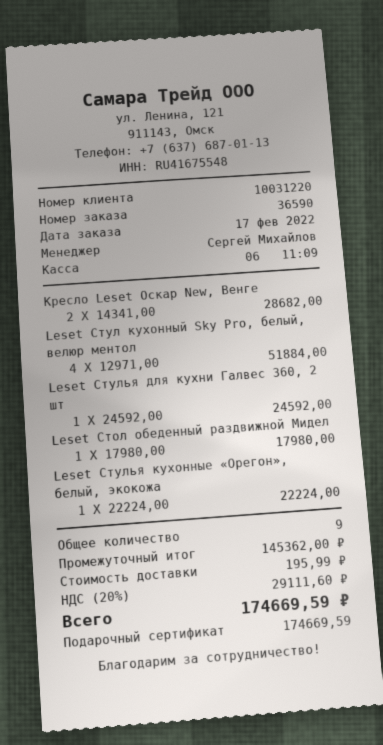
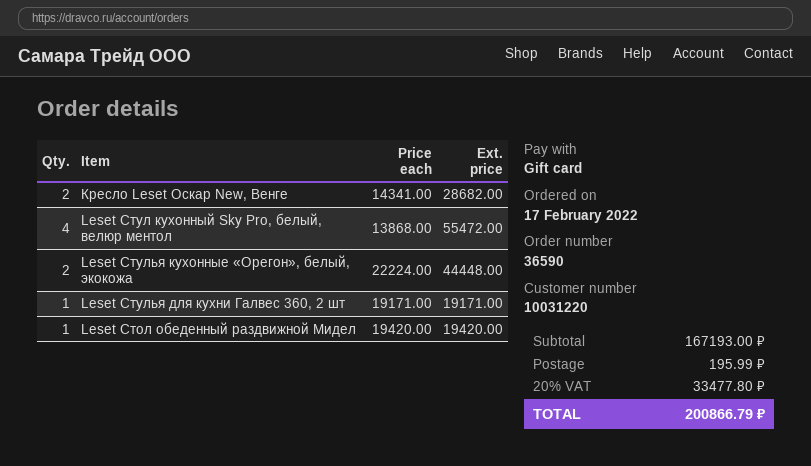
Leset Стул кухонный Sky Pro, белый, велюр ментол: 4 x 12971.00 = 51884.00 -> 4 x 13868.00 = 55472.00
Leset Стулья для кухни Галвес 360, 2 шт: 1 x 24592.00 = 24592.00 -> 1 x 19171.00 = 19171.00
Leset Стол обеденный раздвижной Мидел: 1 x 17980.00 = 17980.00 -> 1 x 19420.00 = 19420.00
Leset Стулья кухонные «Орегон», белый, экокожа: 1 x 22224.00 = 22224.00 -> 2 x 22224.00 = 44448.00
subtotal: 145362.00 -> 167193.00
tax: 20% = 29111.60 -> 20% = 33477.80
total: 174669.59 -> 200866.79

